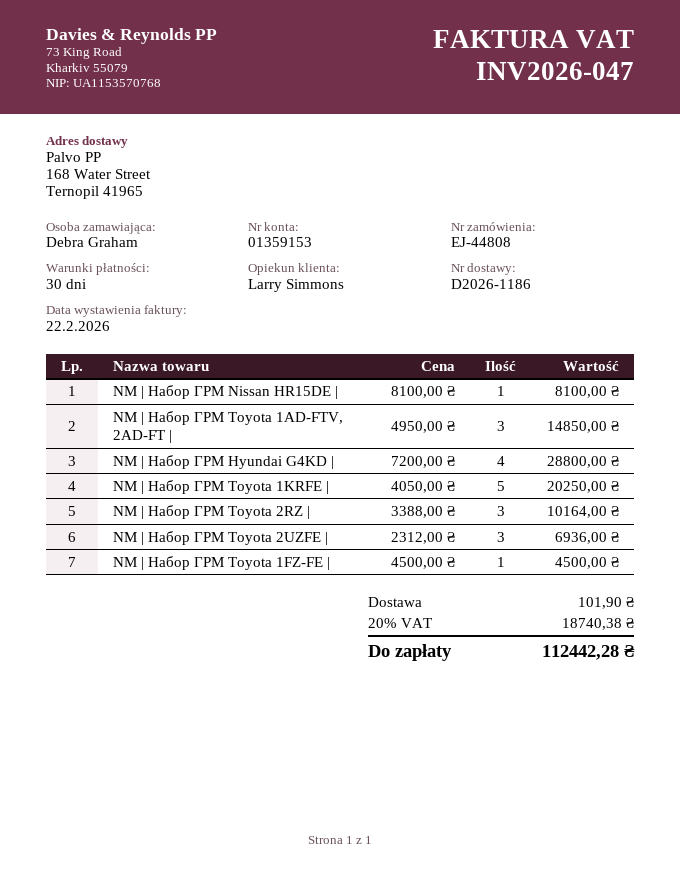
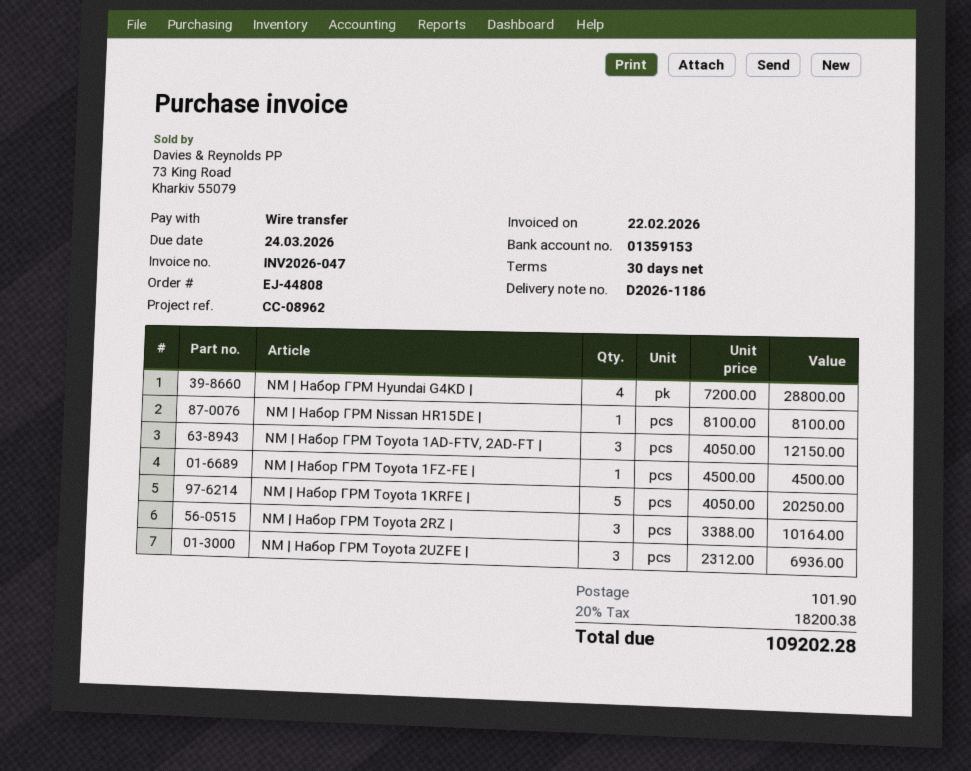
NM | Набор ГРМ Toyota 1AD-FTV, 2AD-FT |: 3 x 4950.00 = 14850.00 -> 3 x 4050.00 = 12150.00
tax: 20% = 18740.38 -> 20% = 18200.38
total: 112442.28 -> 109202.28

